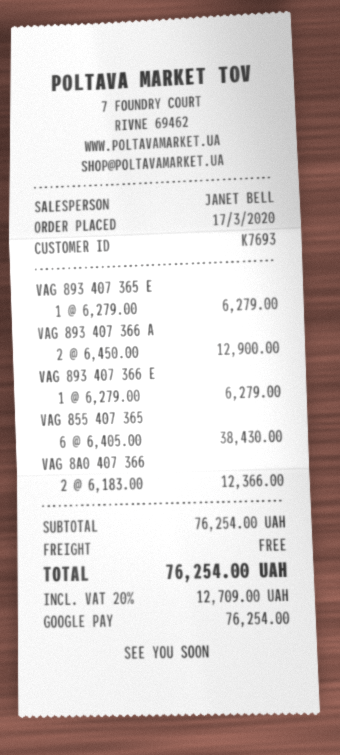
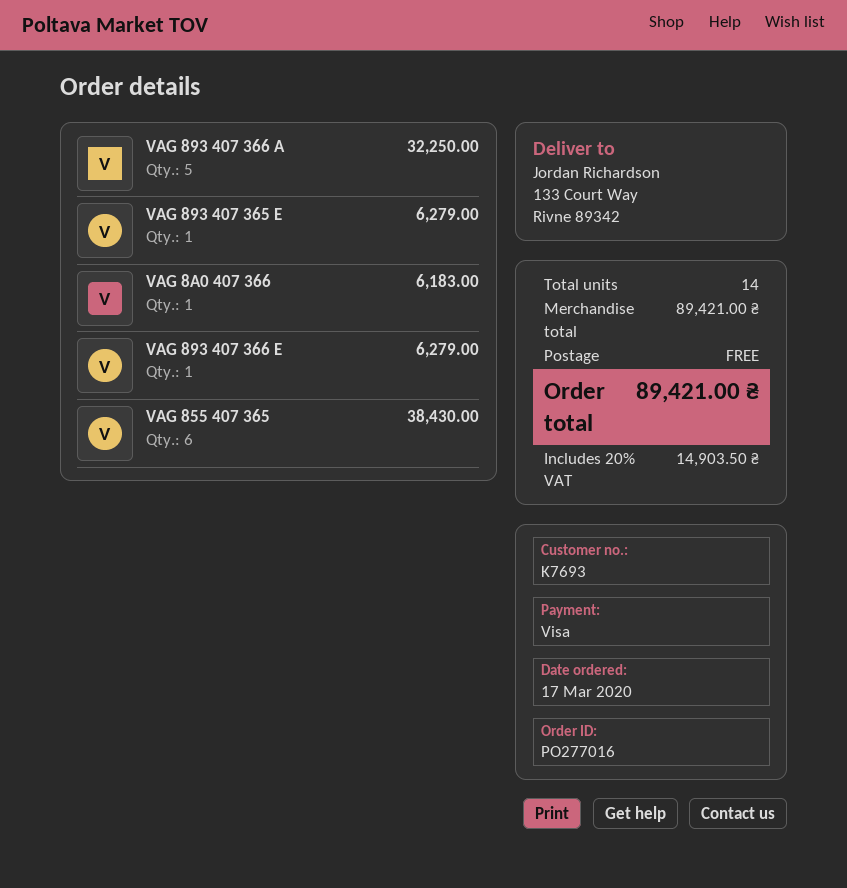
payment method: Google Pay -> Visa
VAG 893 407 366 A: 2 for 12900.00 -> 5 for 32250.00
VAG 8A0 407 366: 2 for 12366.00 -> 1 for 6183.00
subtotal: 76254.00 -> 89421.00
tax: 20% = 12709.00 -> 20% = 14903.50
total: 76254.00 -> 89421.00

